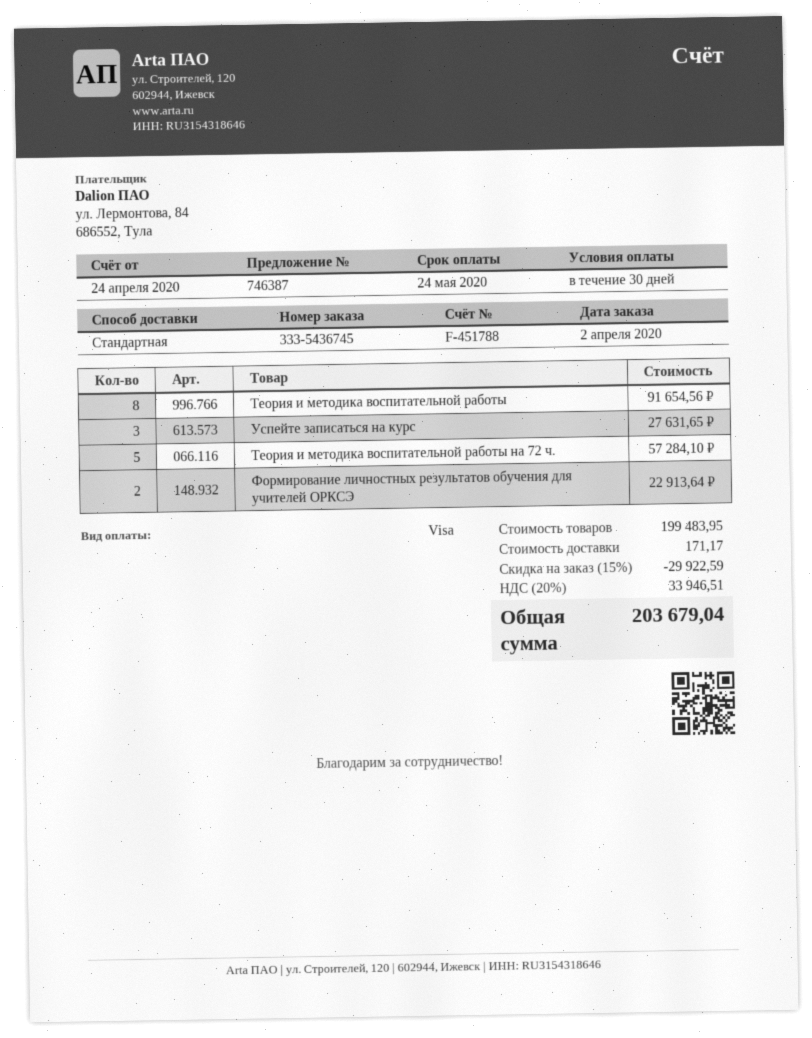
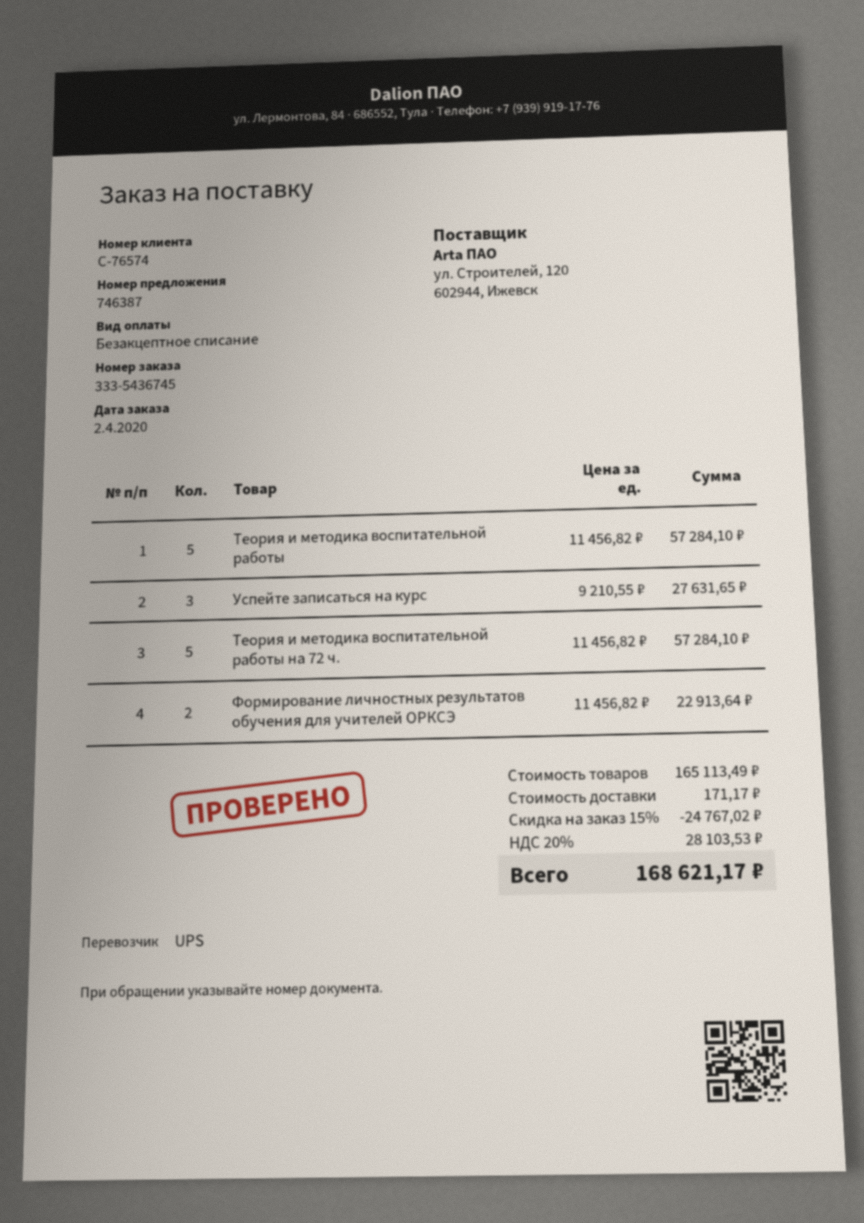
payment method: Visa -> direct debit
shipping method: standard -> UPS
Теория и методика воспитательной работы: 8 for 91654.56 -> 5 for 57284.10
subtotal: 199483.95 -> 165113.49
discount: 15% = 29922.59 -> 15% = 24767.02
tax: 20% = 33946.51 -> 20% = 28103.53
total: 203679.04 -> 168621.17

